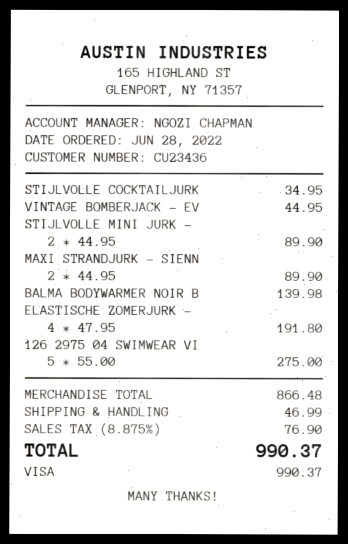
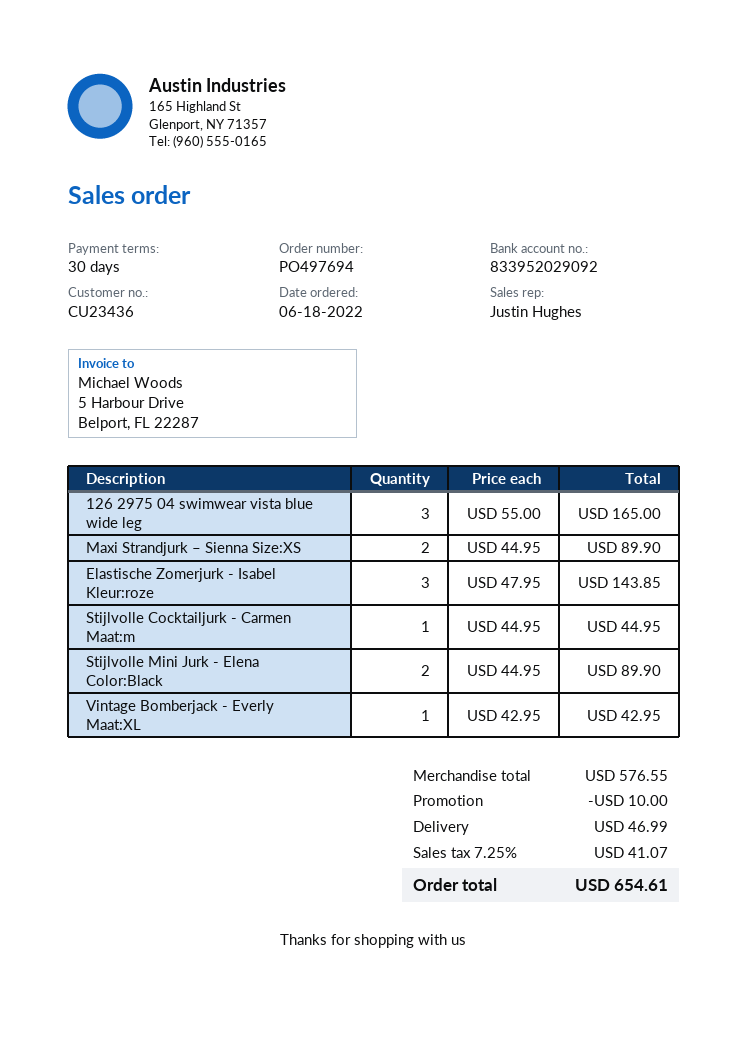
order date: 2022-06-28 -> 2022-06-18
sales rep: NGOZI CHAPMAN -> Justin Hughes
STIJLVOLLE COCKTAILJURK: 1 x 34.95 = 34.95 -> 1 x 44.95 = 44.95
VINTAGE BOMBERJACK - EV: 1 x 44.95 = 44.95 -> 1 x 42.95 = 42.95
BALMA BODYWARMER NOIR B: 1 x 139.98 = 139.98 -> none
ELASTISCHE ZOMERJURK -: 4 x 47.95 = 191.80 -> 3 x 47.95 = 143.85
126 2975 04 SWIMWEAR VI: 5 x 55.00 = 275.00 -> 3 x 55.00 = 165.00
subtotal: 866.48 -> 576.55
discount: none -> 10.00
tax: 8.875% = 76.90 -> 7.25% = 41.07
total: 990.37 -> 654.61

